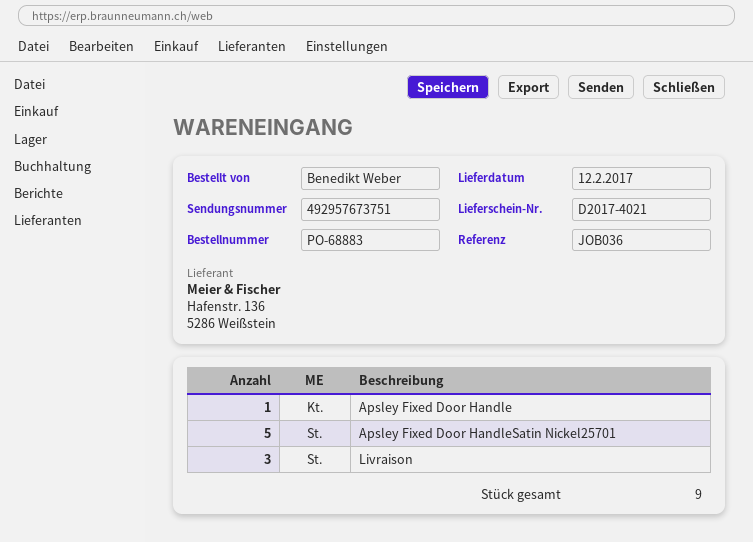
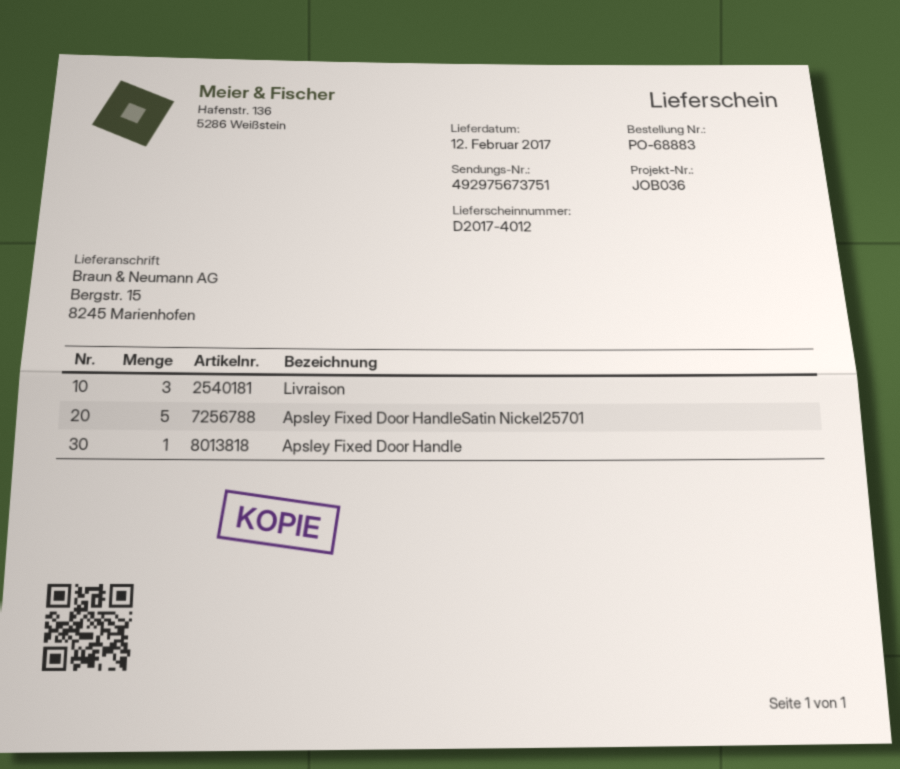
delivery note number: D2017-4021 -> D2017-4012
tracking number: 492957673751 -> 492975673751

